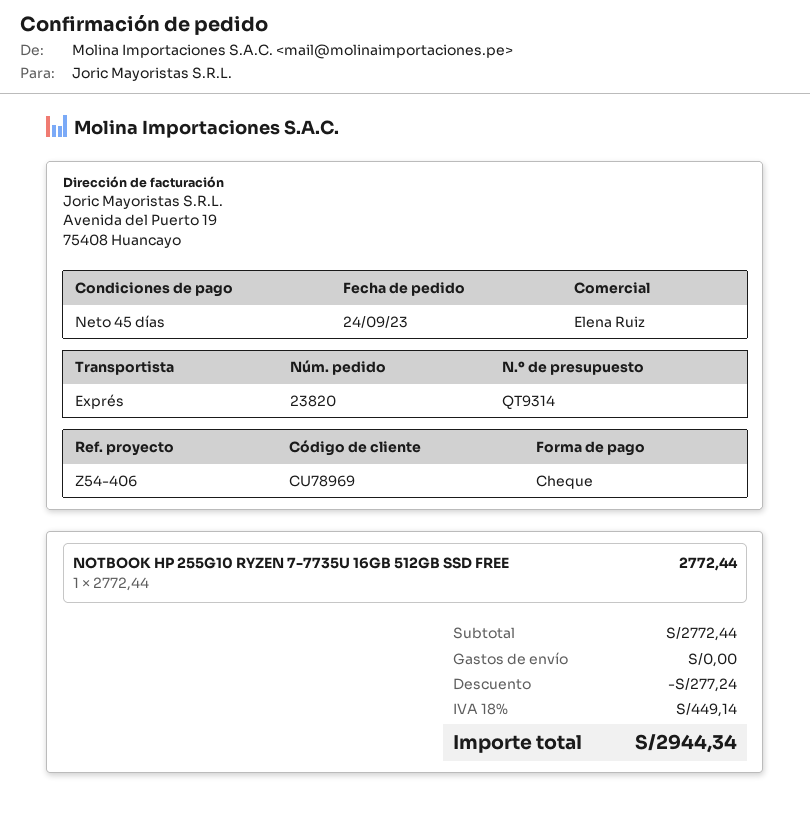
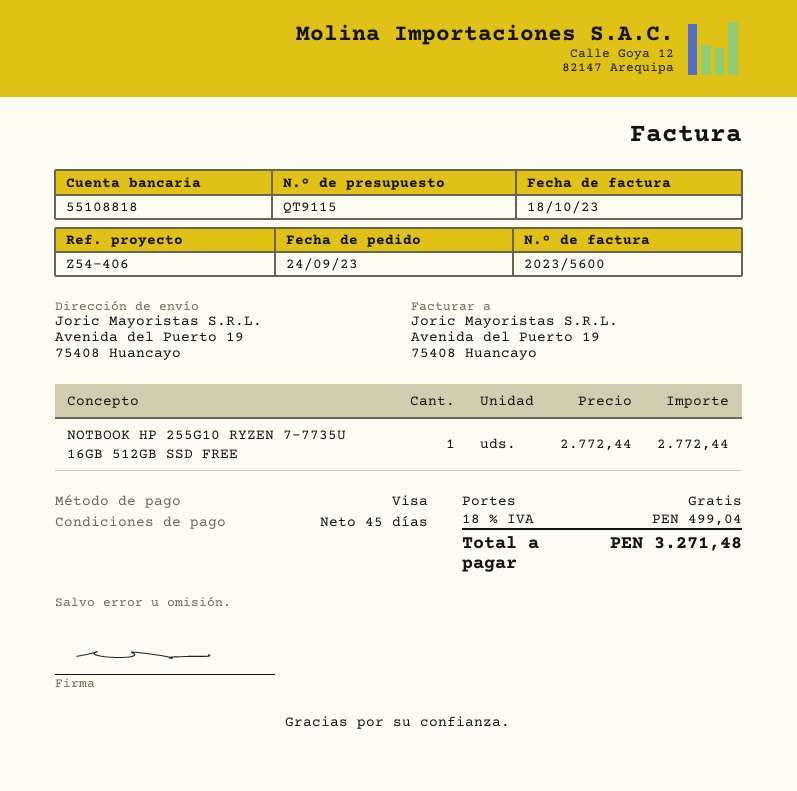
quote number: QT9314 -> QT9115
payment method: cheque -> Visa
discount: 277.24 -> none
tax: 18% = 449.14 -> 18% = 499.04
total: 2944.34 -> 3271.48

